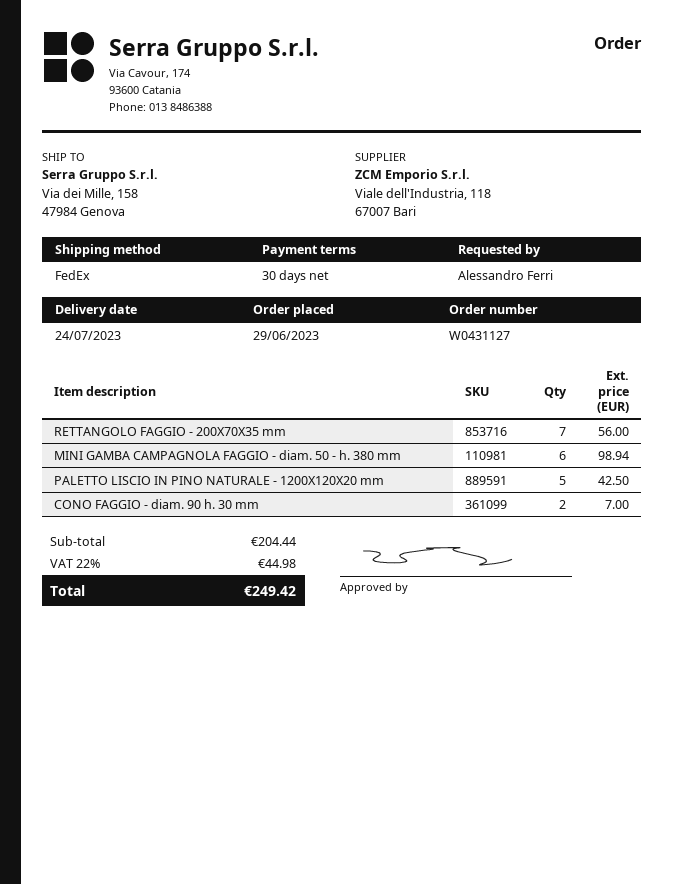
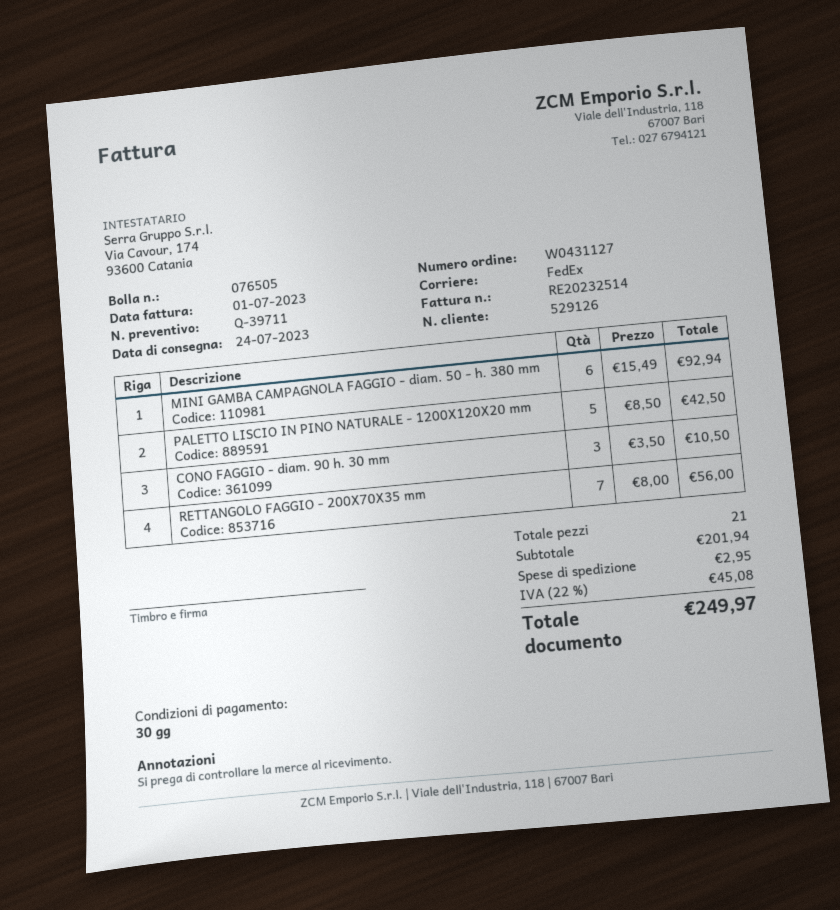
MINI GAMBA CAMPAGNOLA FAGGIO - diam. 50 - h. 380 mm: 6 for 98.94 -> 6 for 92.94
CONO FAGGIO - diam. 90 h. 30 mm: 2 for 7.00 -> 3 for 10.50
subtotal: 204.44 -> 201.94
shipping: none -> 2.95
tax: 22% = 44.98 -> 22% = 45.08
total: 249.42 -> 249.97

